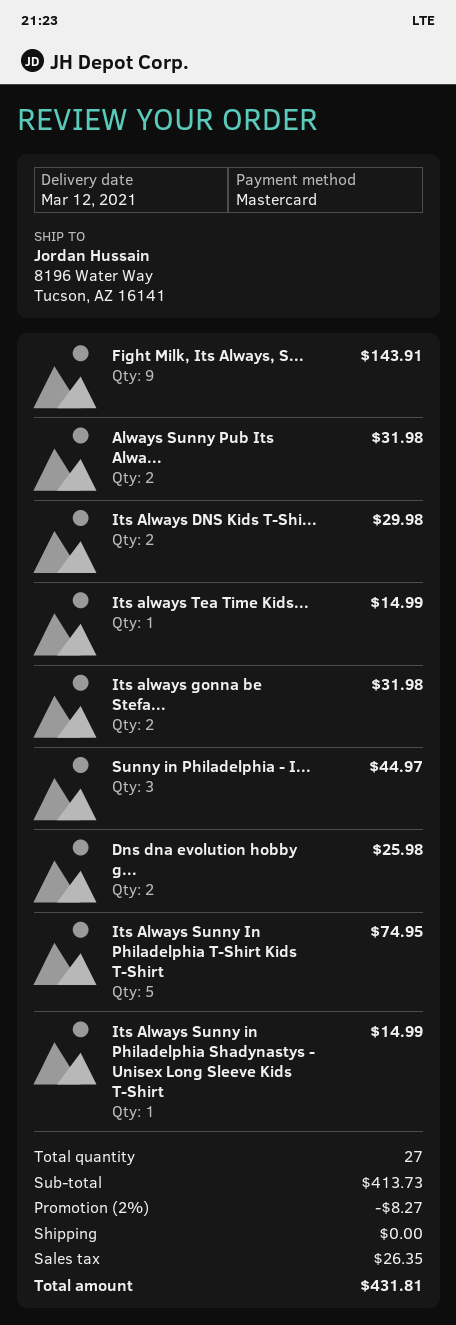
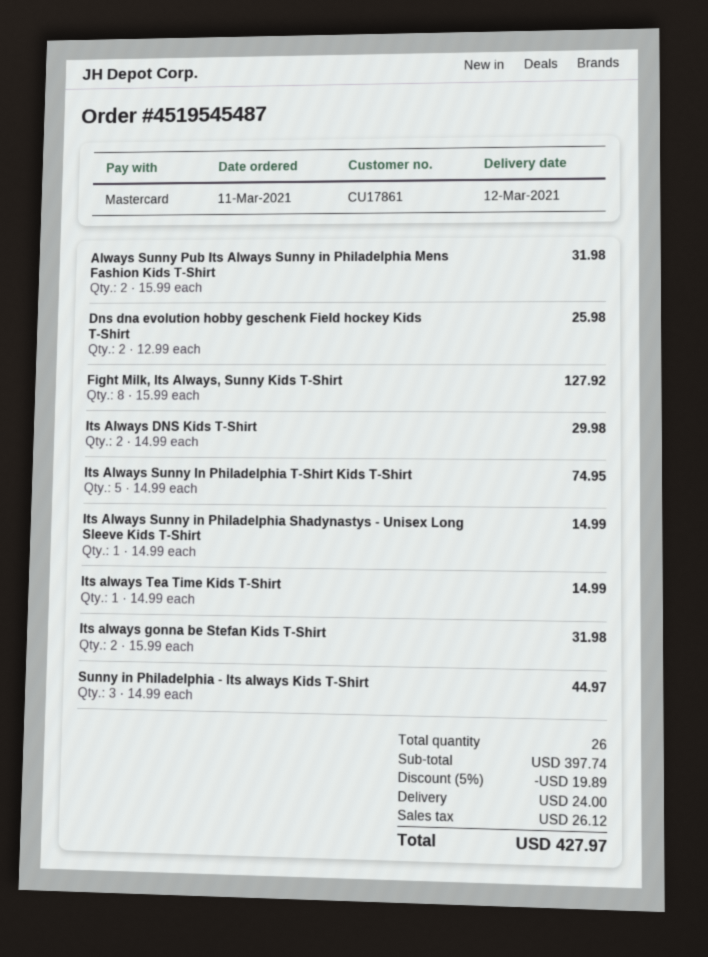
Fight Milk, Its Always, S...: 9 for 143.91 -> 8 for 127.92
total quantity: 27 -> 26
subtotal: 413.73 -> 397.74
discount: 2% = 8.27 -> 5% = 19.89
shipping: 0.00 -> 24.00
tax: 26.35 -> 26.12
total: 431.81 -> 427.97

